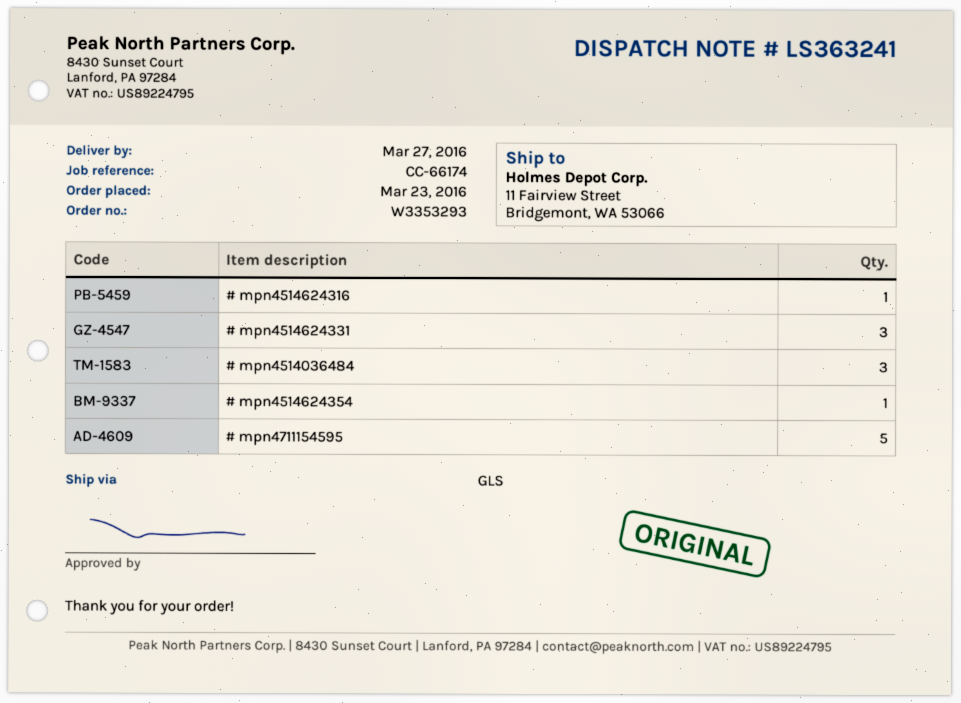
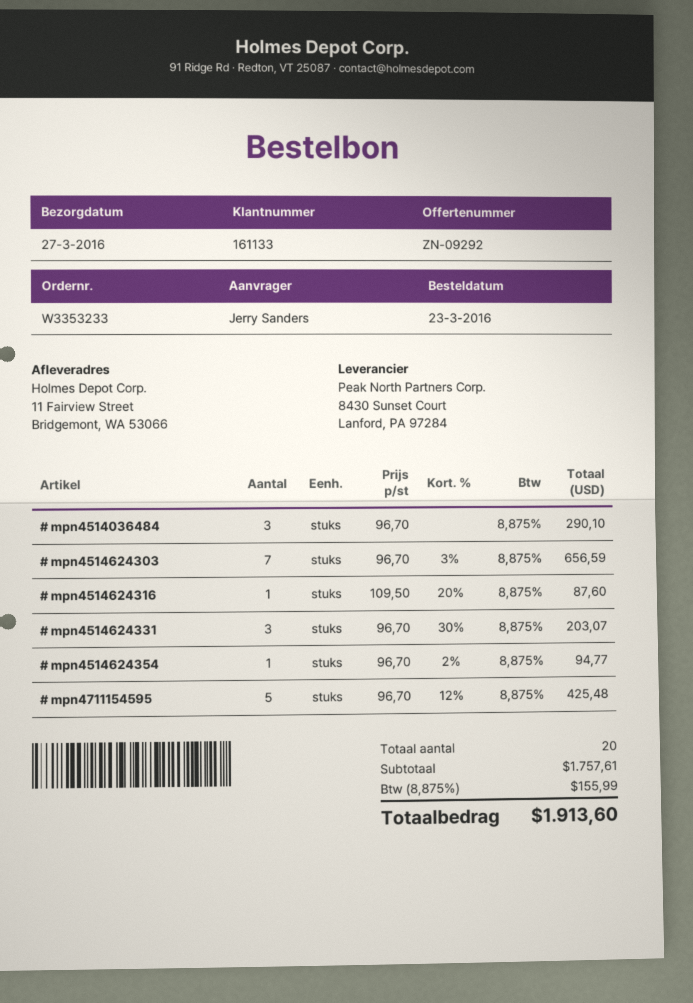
order number: W3353293 -> W3353233
# mpn4514624303: none -> 7

